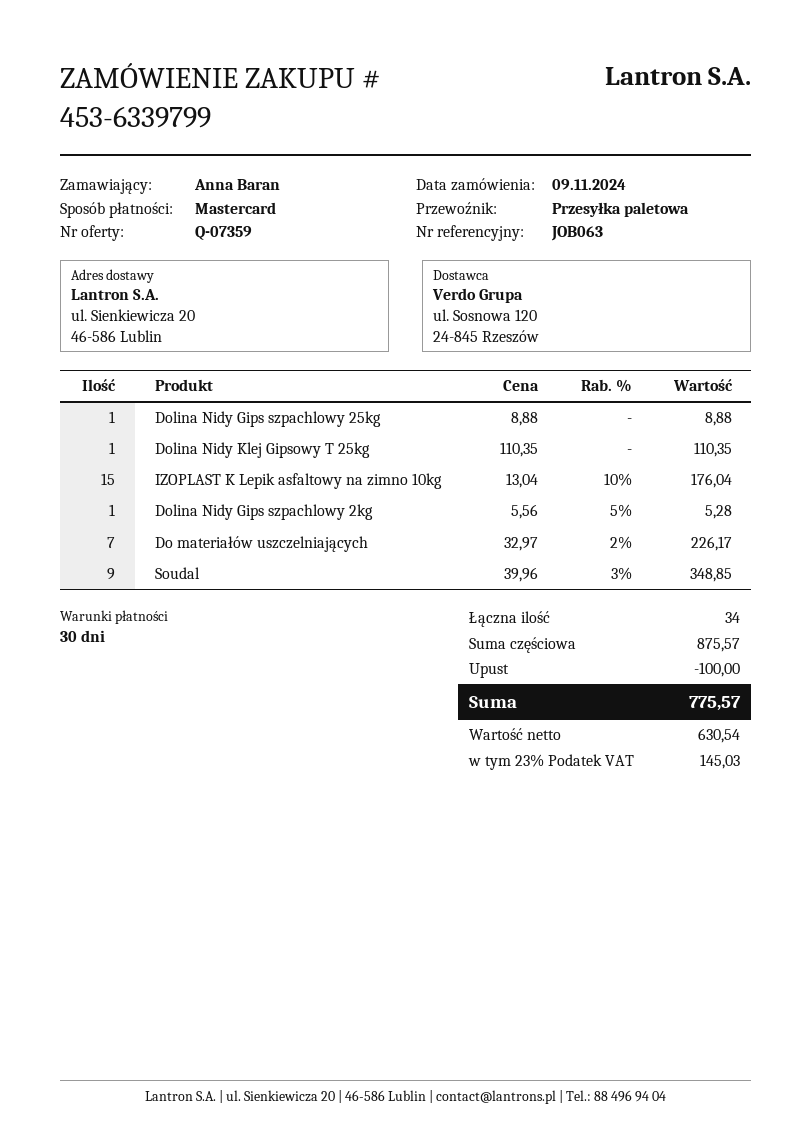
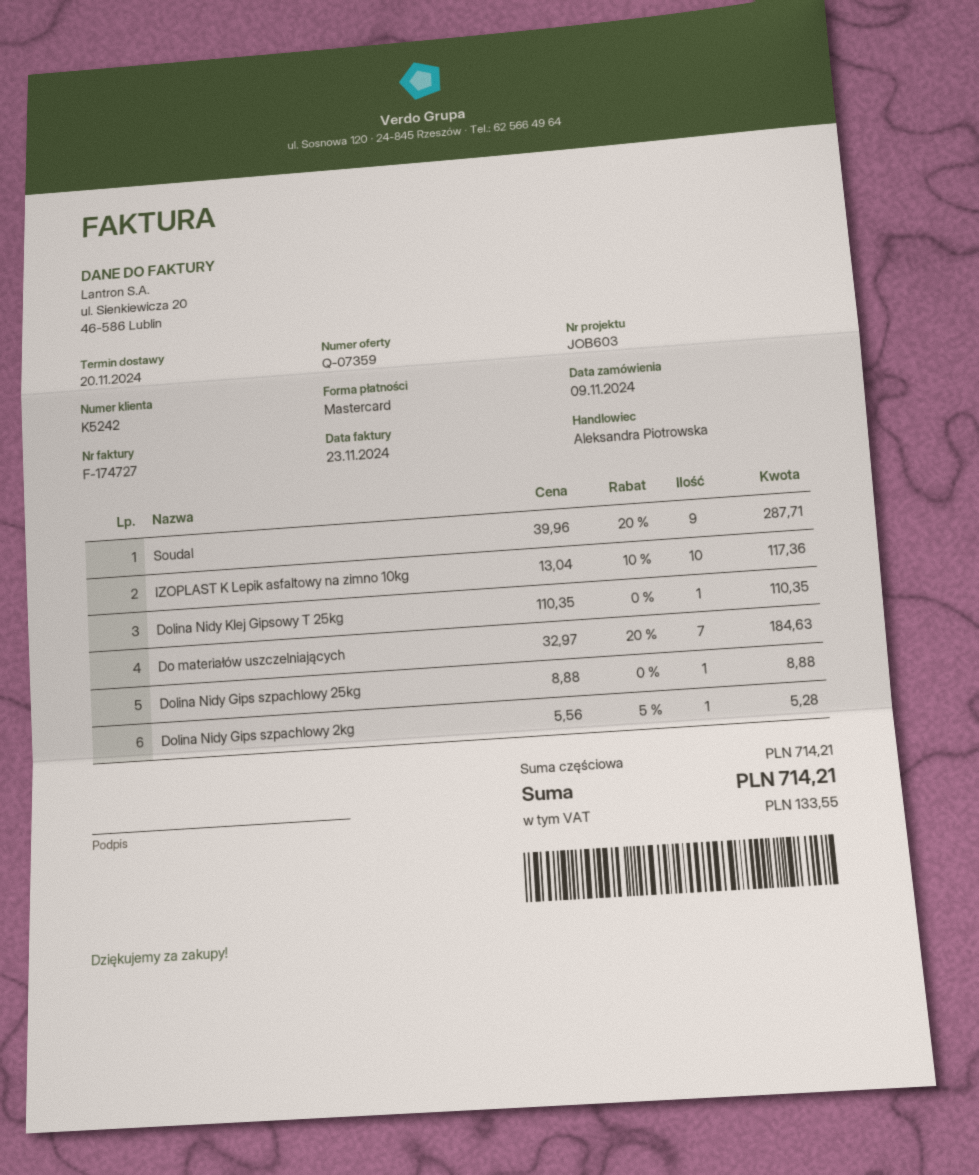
reference: JOB063 -> JOB603
IZOPLAST K Lepik asfaltowy na zimno 10kg: 15 x 13.04 - 10% = 176.04 -> 10 x 13.04 - 10% = 117.36
Do materiałów uszczelniających: 7 x 32.97 - 2% = 226.17 -> 7 x 32.97 - 20% = 184.63
Soudal: 9 x 39.96 - 3% = 348.85 -> 9 x 39.96 - 20% = 287.71
subtotal: 875.57 -> 714.21
discount: 100.00 -> none
tax: 145.03 -> 133.55
total: 775.57 -> 714.21

